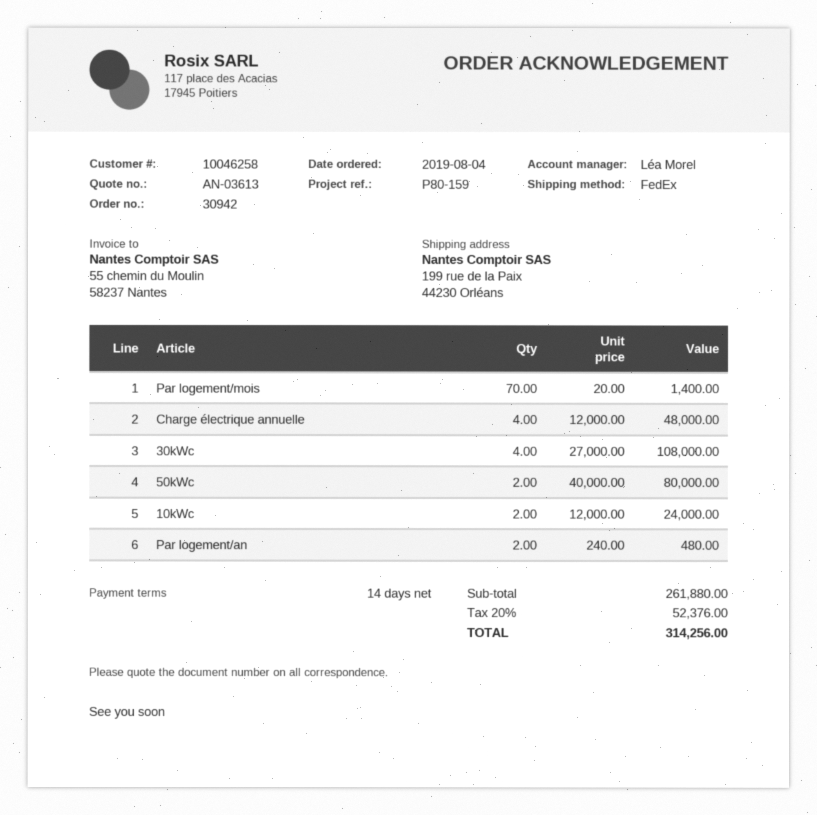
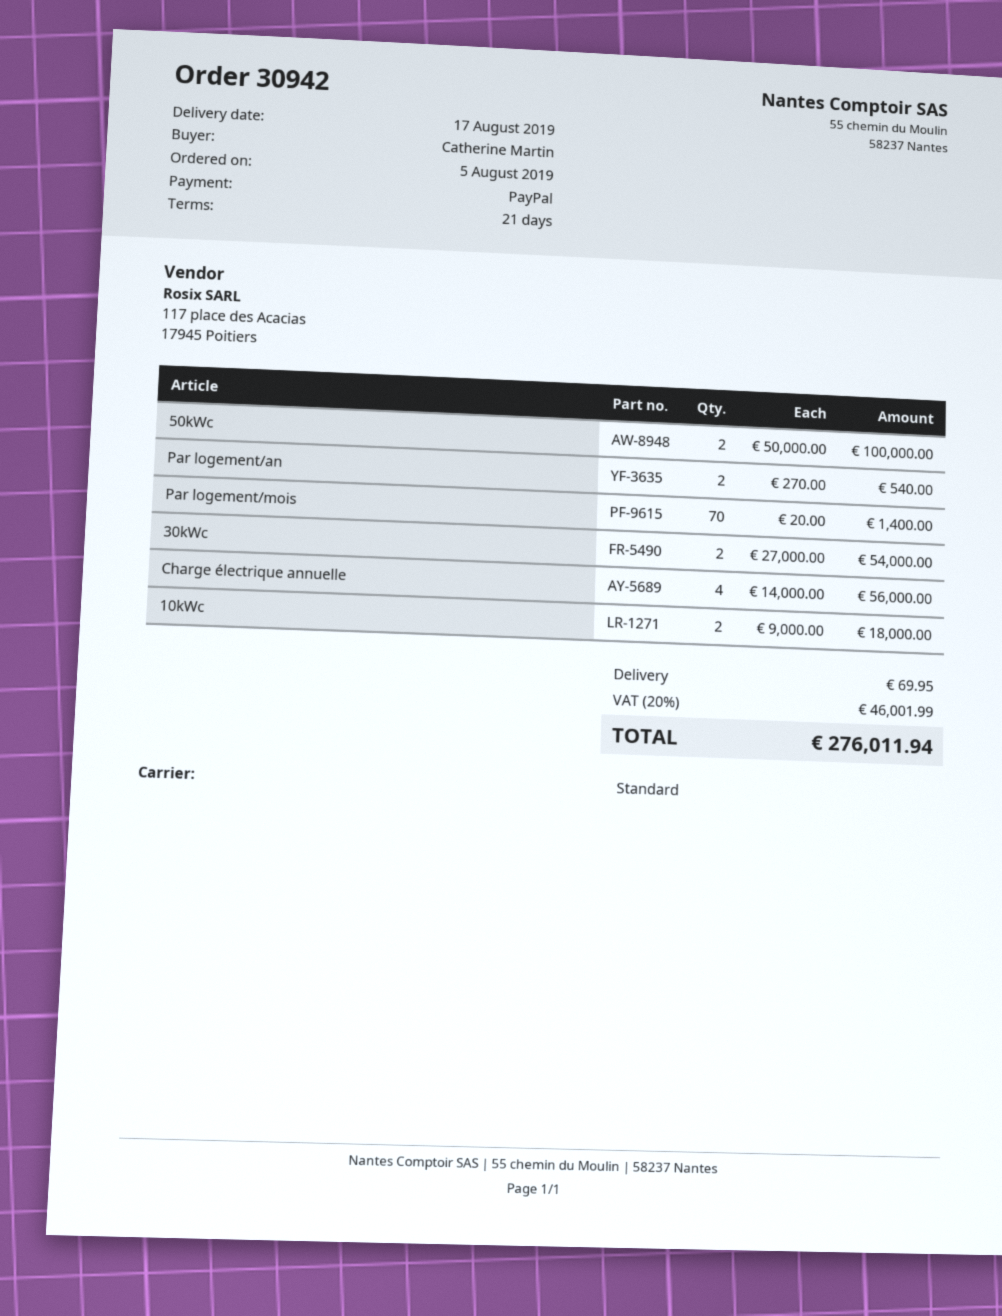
order date: 2019-08-04 -> 2019-08-05
payment terms: 14 days -> 21 days
shipping method: FedEx -> standard
Charge électrique annuelle: 4 x 12000.00 = 48000.00 -> 4 x 14000.00 = 56000.00
30kWc: 4 x 27000.00 = 108000.00 -> 2 x 27000.00 = 54000.00
50kWc: 2 x 40000.00 = 80000.00 -> 2 x 50000.00 = 100000.00
10kWc: 2 x 12000.00 = 24000.00 -> 2 x 9000.00 = 18000.00
Par logement/an: 2 x 240.00 = 480.00 -> 2 x 270.00 = 540.00
shipping: none -> 69.95
tax: 20% = 52376.00 -> 20% = 46001.99
total: 314256.00 -> 276011.94

